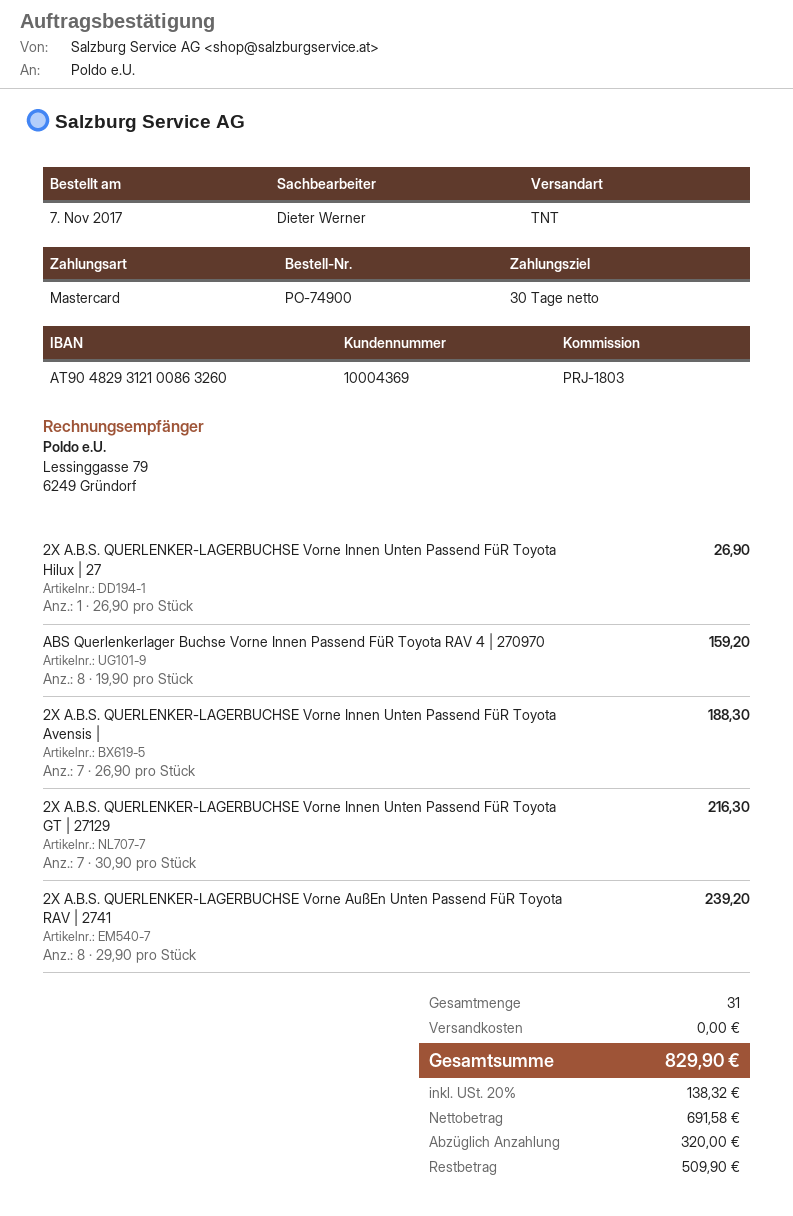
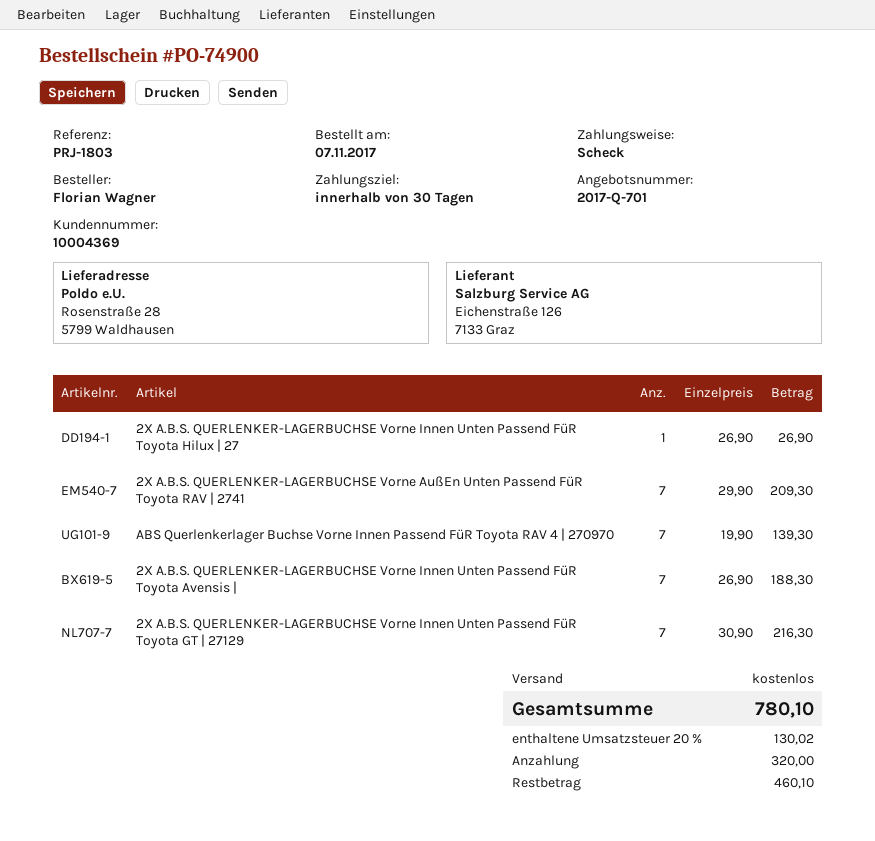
payment method: Mastercard -> cheque
ABS Querlenkerlager Buchse Vorne Innen Passend FüR Toyota RAV 4 | 270970: 8 x 19.90 = 159.20 -> 7 x 19.90 = 139.30
2X A.B.S. QUERLENKER-LAGERBUCHSE Vorne AußEn Unten Passend FüR Toyota RAV | 2741: 8 x 29.90 = 239.20 -> 7 x 29.90 = 209.30
tax: 20% = 138.32 -> 20% = 130.02
total: 829.90 -> 780.10
balance: 509.90 -> 460.10

